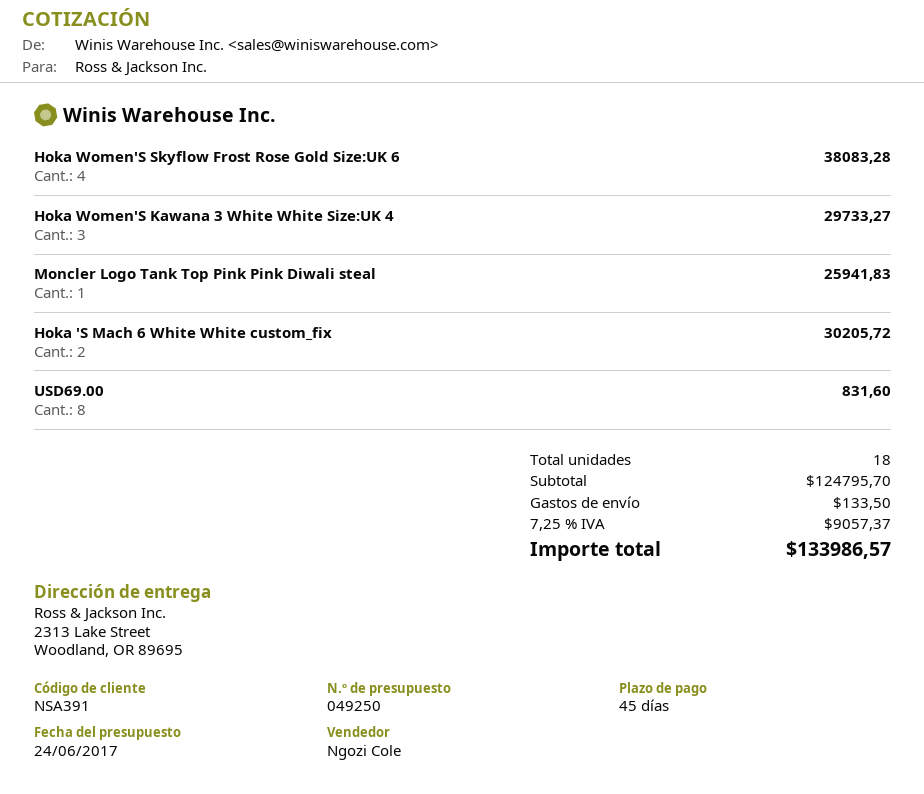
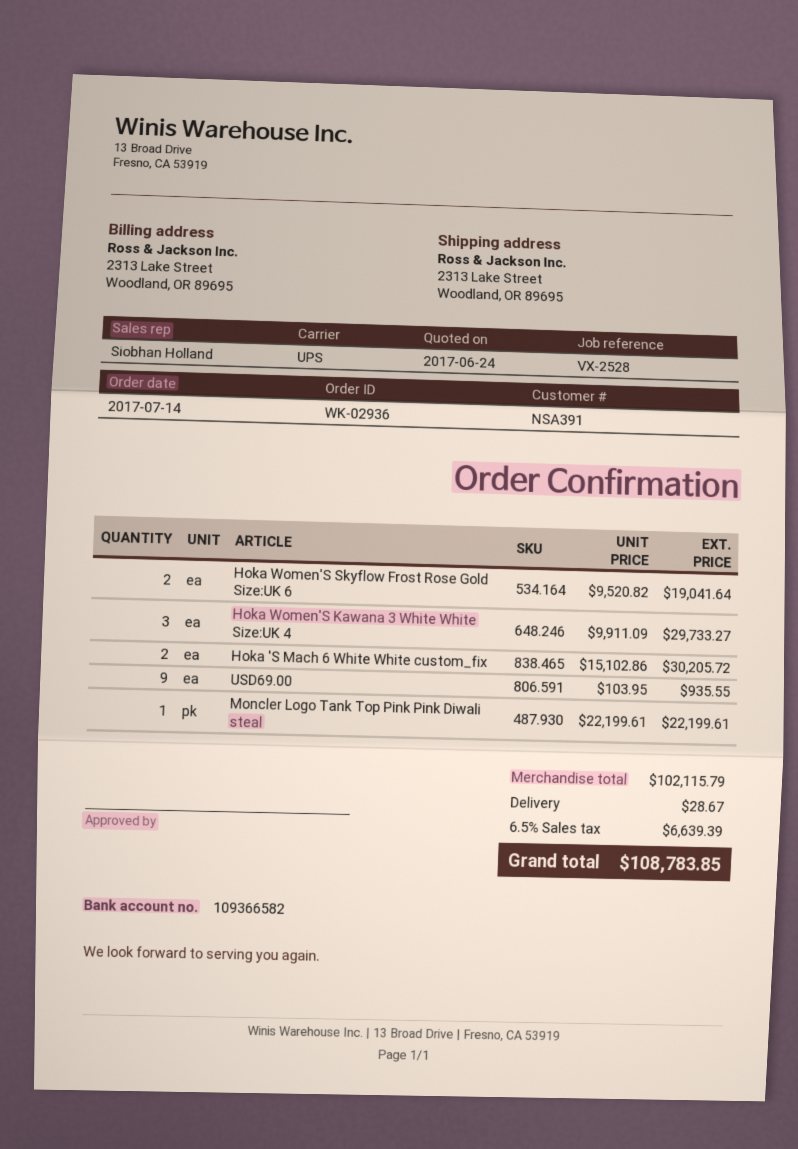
sales rep: Ngozi Cole -> Siobhan Holland
Hoka Women'S Skyflow Frost Rose Gold Size:UK 6: 4 for 38083.28 -> 2 for 19041.64
Moncler Logo Tank Top Pink Pink Diwali steal: 1 for 25941.83 -> 1 for 22199.61
USD69.00: 8 for 831.60 -> 9 for 935.55
subtotal: 124795.70 -> 102115.79
shipping: 133.50 -> 28.67
tax: 7.25% = 9057.37 -> 6.5% = 6639.39
total: 133986.57 -> 108783.85

